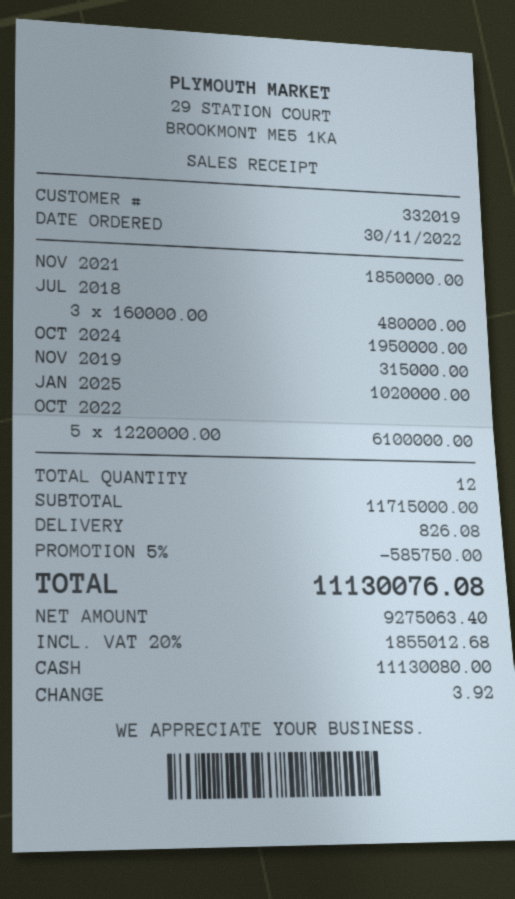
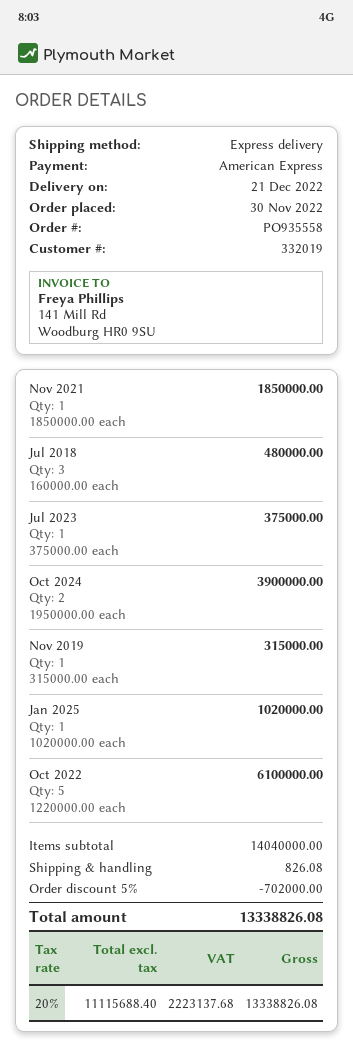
payment method: cash -> American Express
OCT 2024: 1 x 1950000.00 = 1950000.00 -> 2 x 1950000.00 = 3900000.00
Jul 2023: none -> 1 x 375000.00 = 375000.00
subtotal: 11715000.00 -> 14040000.00
discount: 5% = 585750.00 -> 5% = 702000.00
net: 9275063.40 -> 11115688.40
tax: 20% = 1855012.68 -> 20% = 2223137.68
total: 11130076.08 -> 13338826.08

